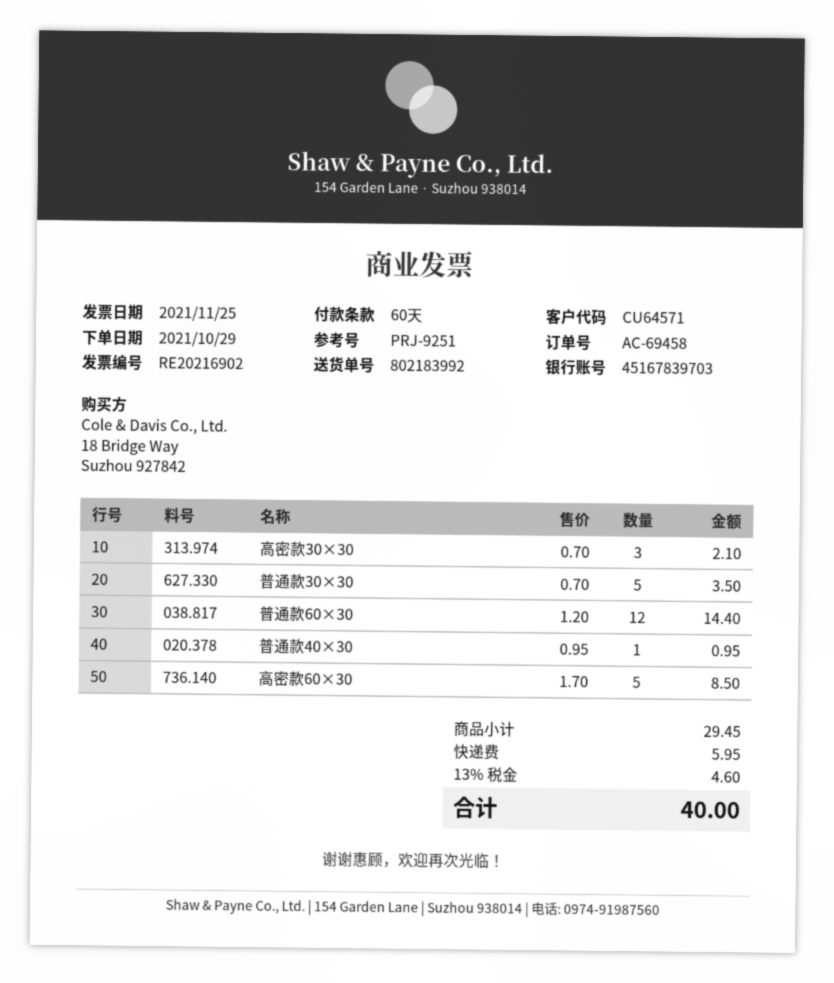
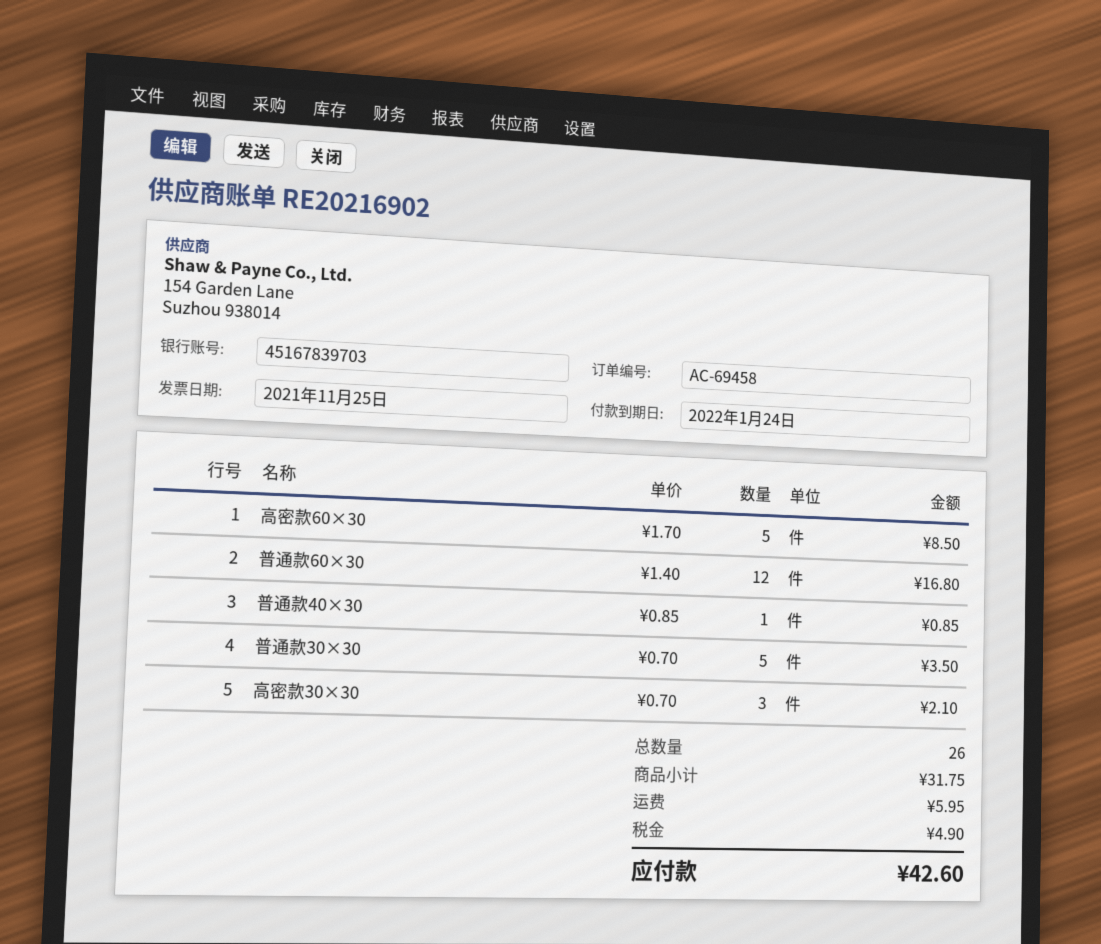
普通款60×30: 12 x 1.20 = 14.40 -> 12 x 1.40 = 16.80
普通款40×30: 1 x 0.95 = 0.95 -> 1 x 0.85 = 0.85
subtotal: 29.45 -> 31.75
tax: 4.60 -> 4.90
total: 40.00 -> 42.60

